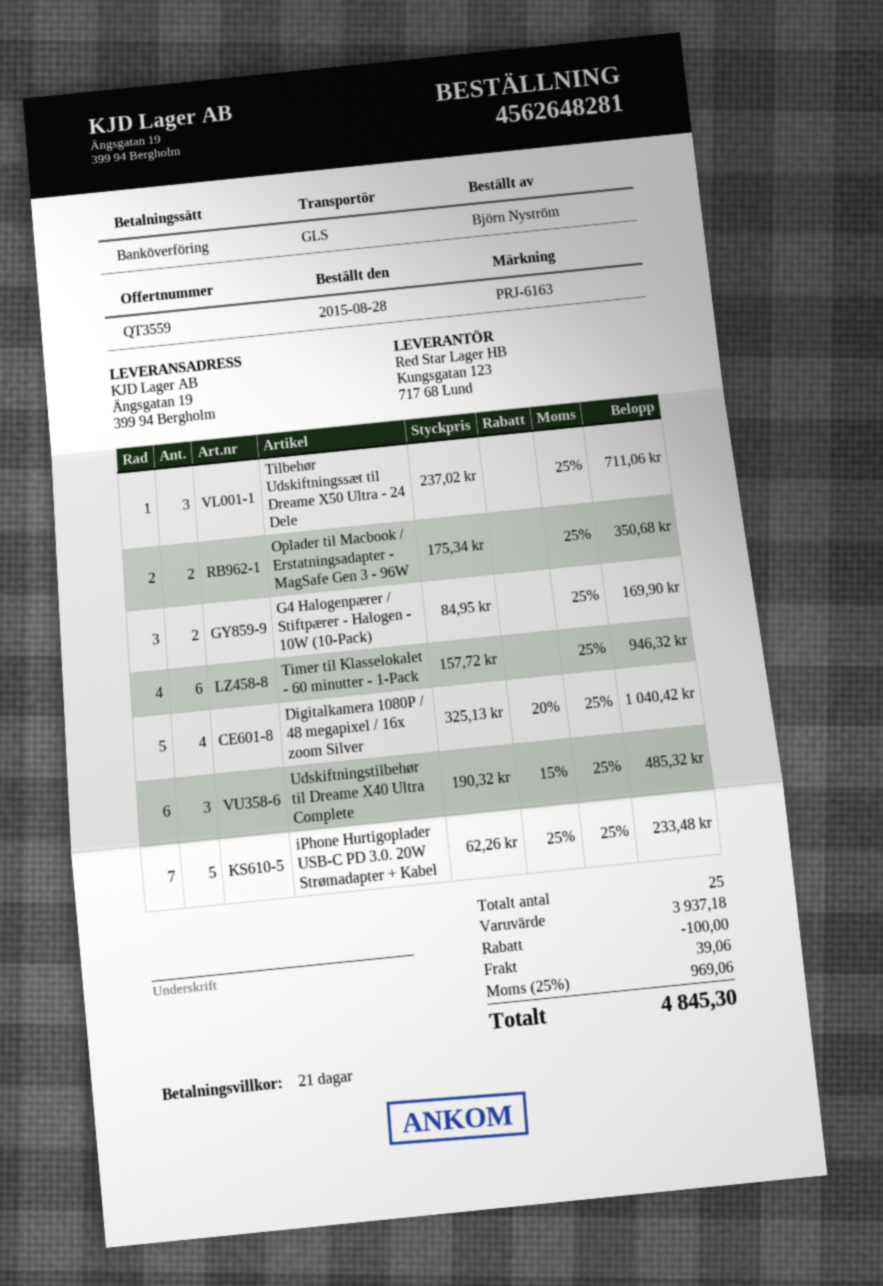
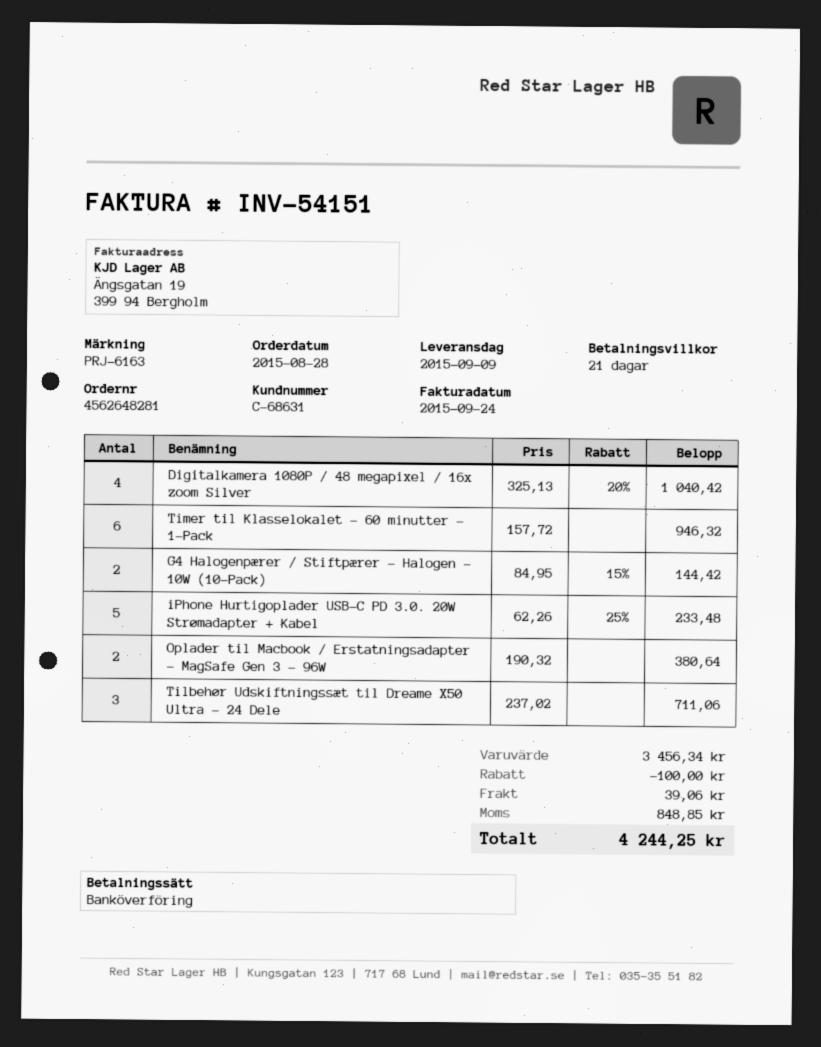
Oplader til Macbook / Erstatningsadapter - MagSafe Gen 3 - 96W: 2 x 175.34 = 350.68 -> 2 x 190.32 = 380.64
G4 Halogenpærer / Stiftpærer - Halogen - 10W (10-Pack): 2 x 84.95 = 169.90 -> 2 x 84.95 - 15% = 144.42
Udskiftningstilbehør til Dreame X40 Ultra Complete: 3 x 190.32 - 15% = 485.32 -> none
subtotal: 3937.18 -> 3456.34
tax: 969.06 -> 848.85
total: 4845.30 -> 4244.25

